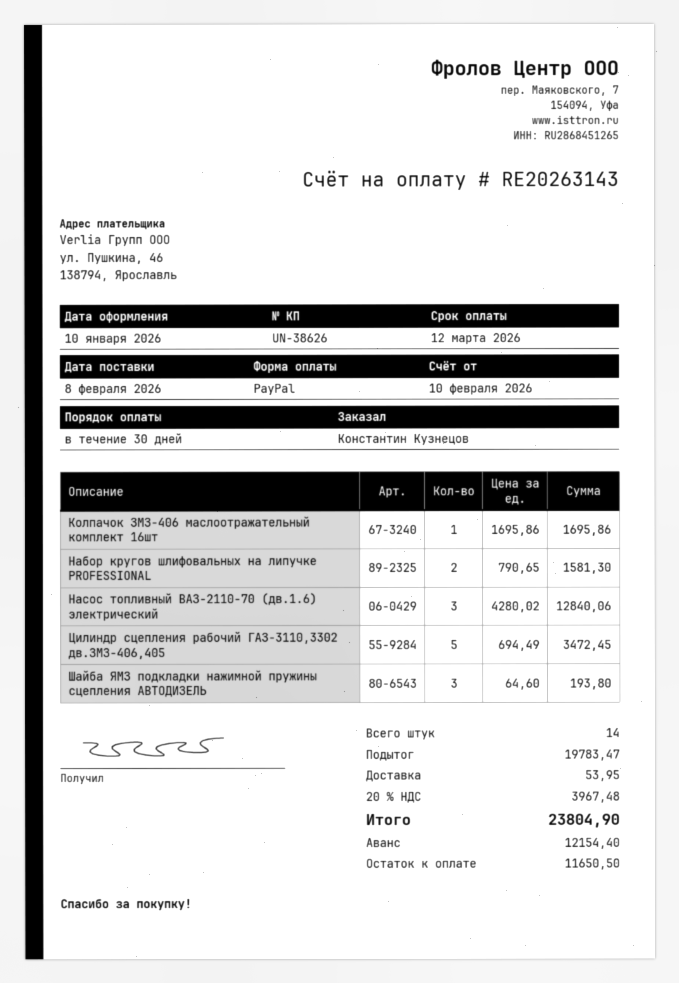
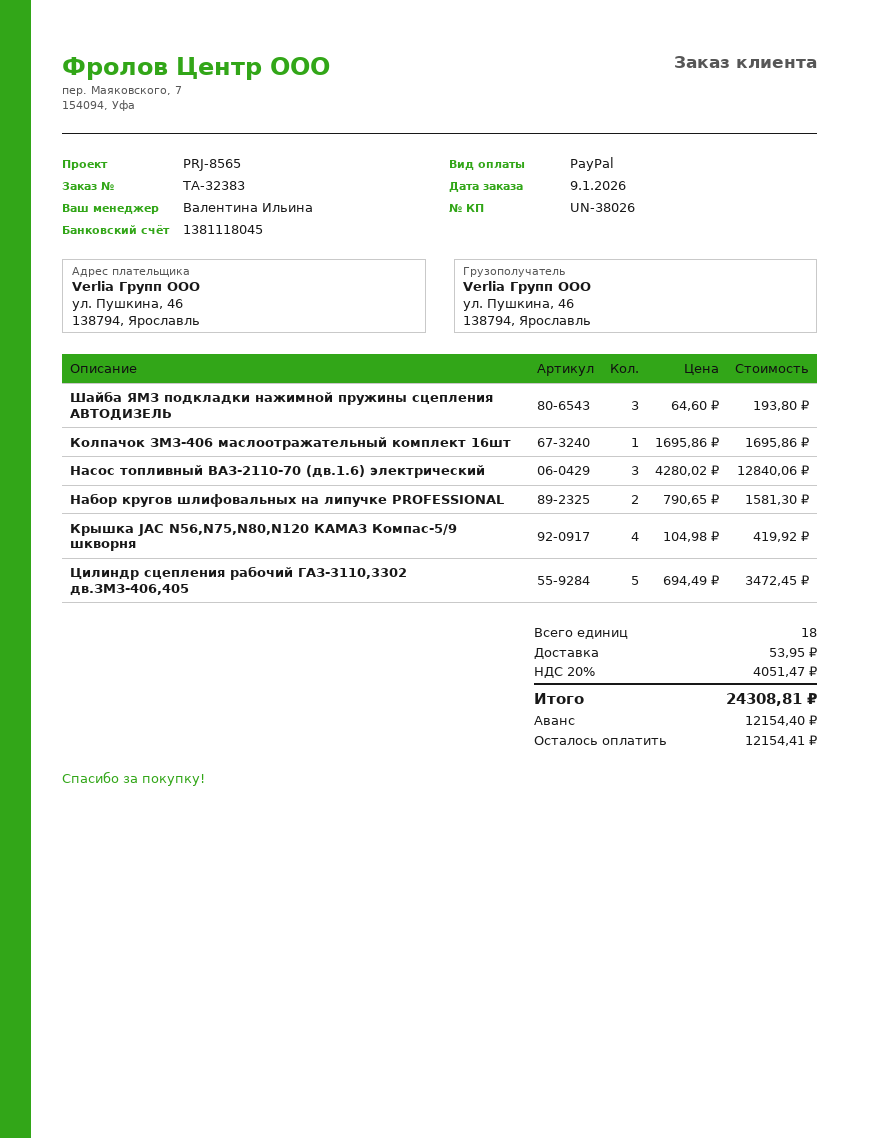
quote number: UN-38626 -> UN-38026
order date: 2026-01-10 -> 2026-01-09
Крышка JAC N56,N75,N80,N120 КАМАЗ Компас-5/9 шкворня: none -> 4 x 104.98 = 419.92
total quantity: 14 -> 18
tax: 20% = 3967.48 -> 20% = 4051.47
total: 23804.90 -> 24308.81
balance: 11650.50 -> 12154.41

